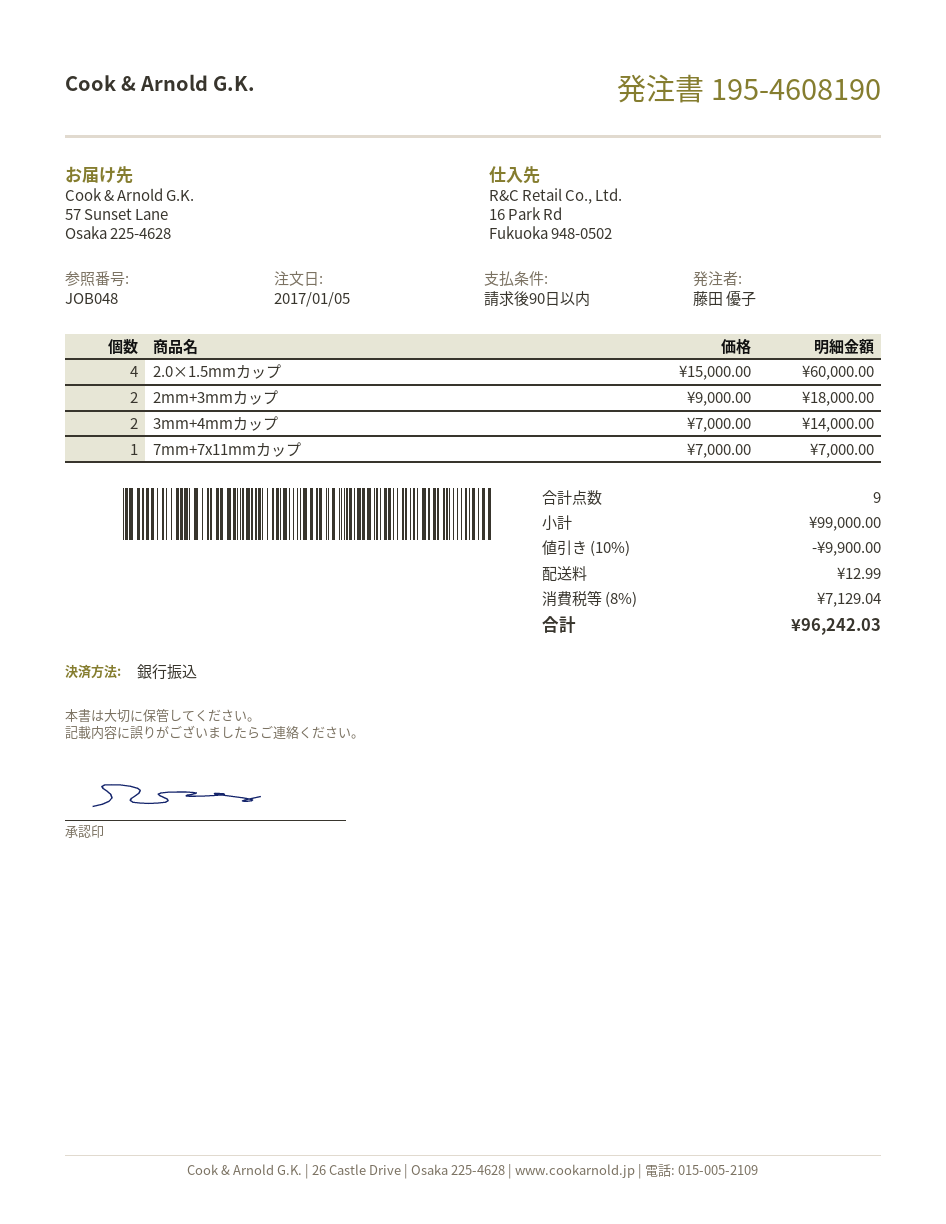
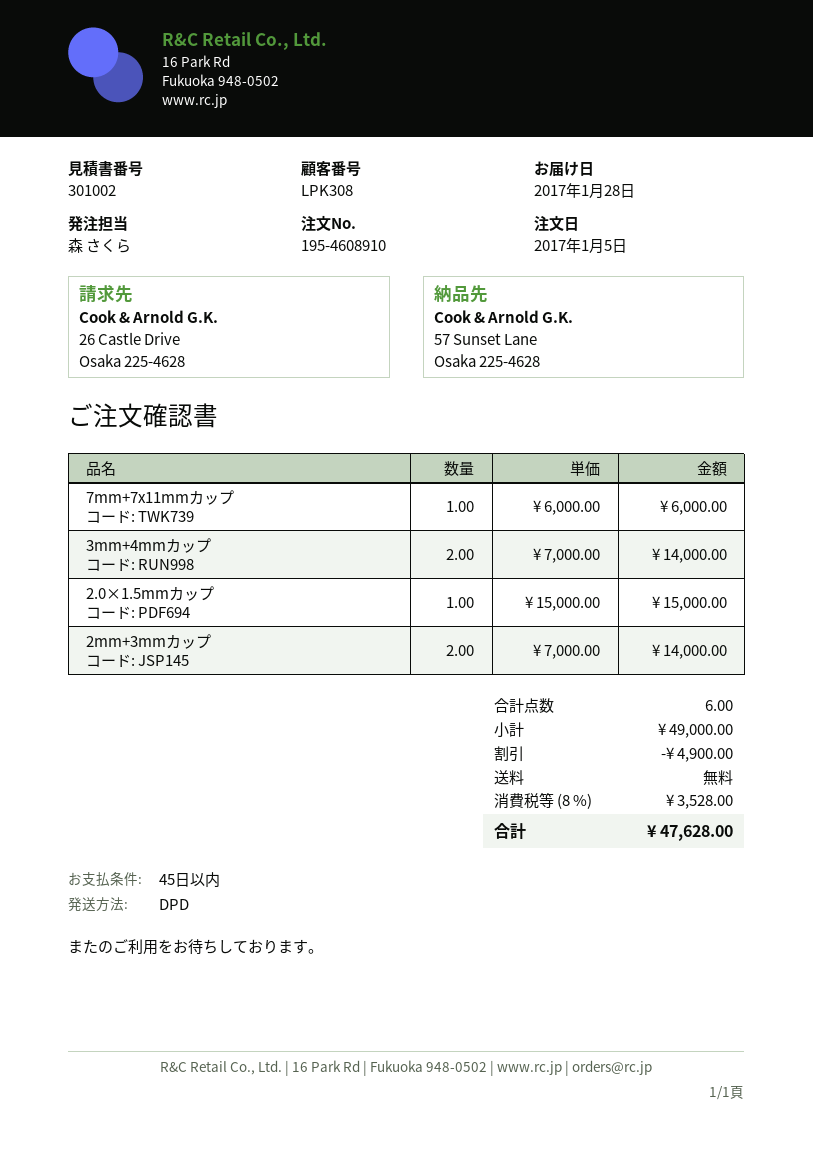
order number: 195-4608190 -> 195-4608910
payment terms: 90 days -> 45 days
ordered by: 藤田 優子 -> 森 さくら
2.0×1.5mmカップ: 4 x 15000.00 = 60000.00 -> 1 x 15000.00 = 15000.00
2mm+3mmカップ: 2 x 9000.00 = 18000.00 -> 2 x 7000.00 = 14000.00
7mm+7x11mmカップ: 1 x 7000.00 = 7000.00 -> 1 x 6000.00 = 6000.00
total quantity: 9 -> 6
subtotal: 99000.00 -> 49000.00
discount: 9900.00 -> 4900.00
shipping: 12.99 -> 0.00
tax: 8% = 7129.04 -> 8% = 3528.00
total: 96242.03 -> 47628.00

